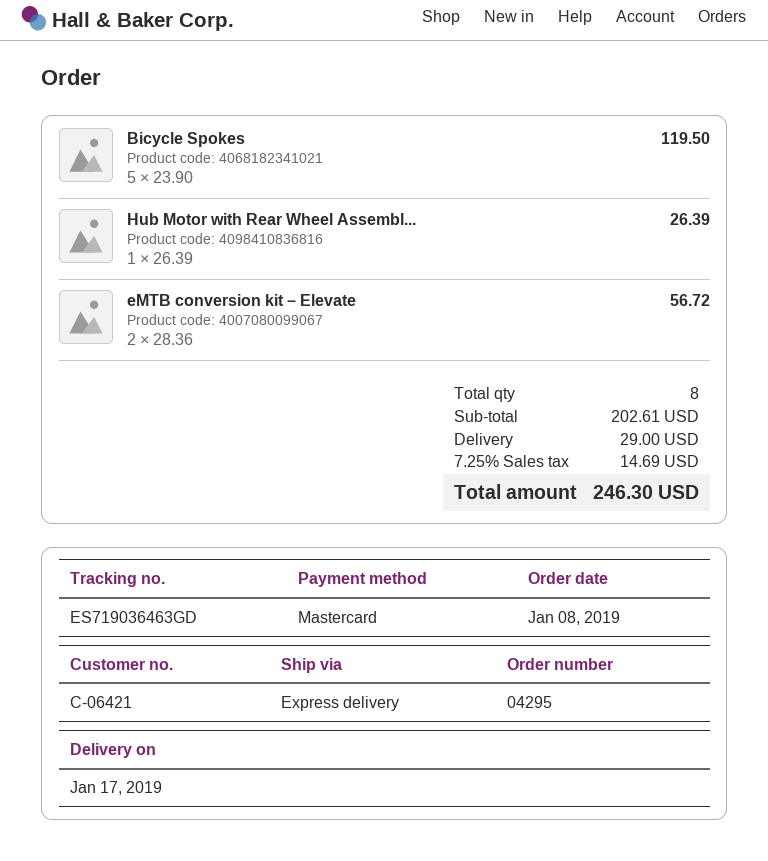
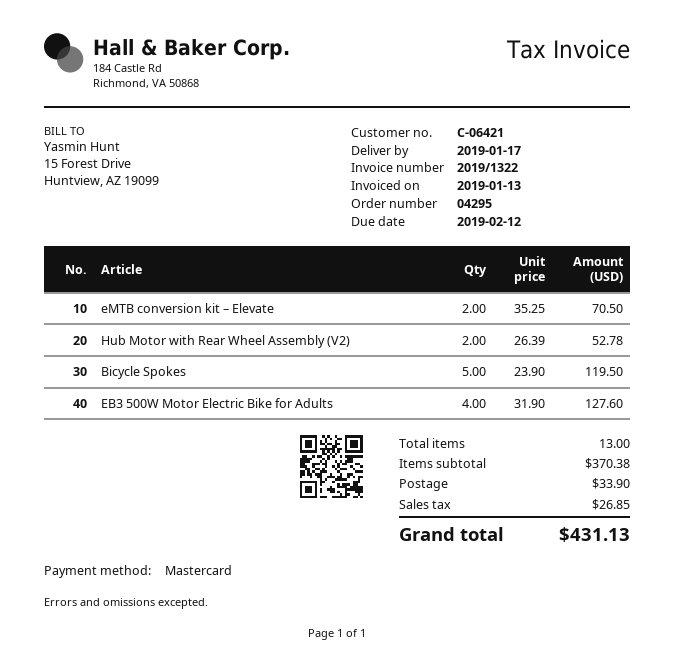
Hub Motor with Rear Wheel Assembl...: 1 x 26.39 = 26.39 -> 2 x 26.39 = 52.78
eMTB conversion kit – Elevate: 2 x 28.36 = 56.72 -> 2 x 35.25 = 70.50
EB3 500W Motor Electric Bike for Adults: none -> 4 x 31.90 = 127.60
total quantity: 8 -> 13
subtotal: 202.61 -> 370.38
shipping: 29.00 -> 33.90
tax: 14.69 -> 26.85
total: 246.30 -> 431.13

